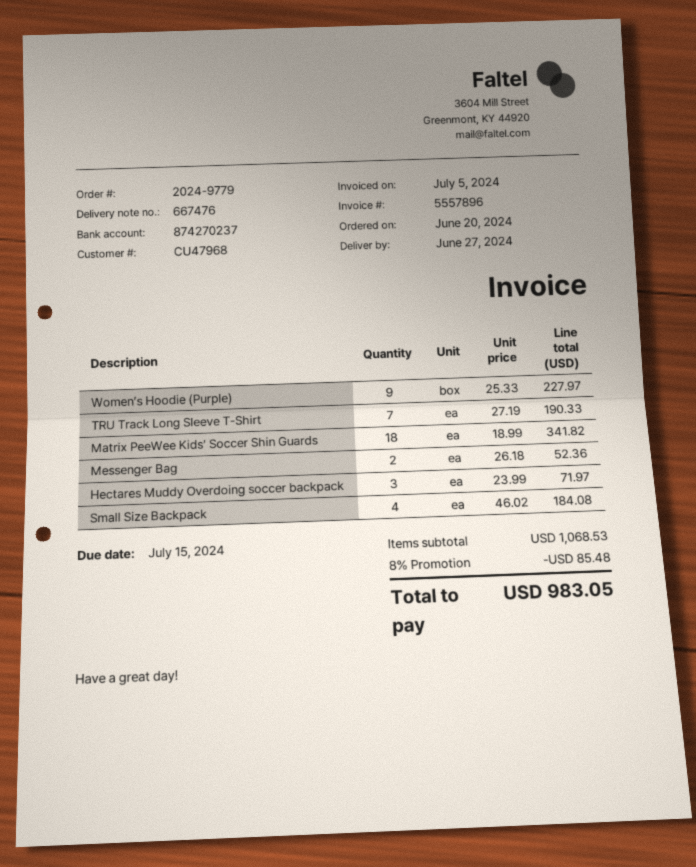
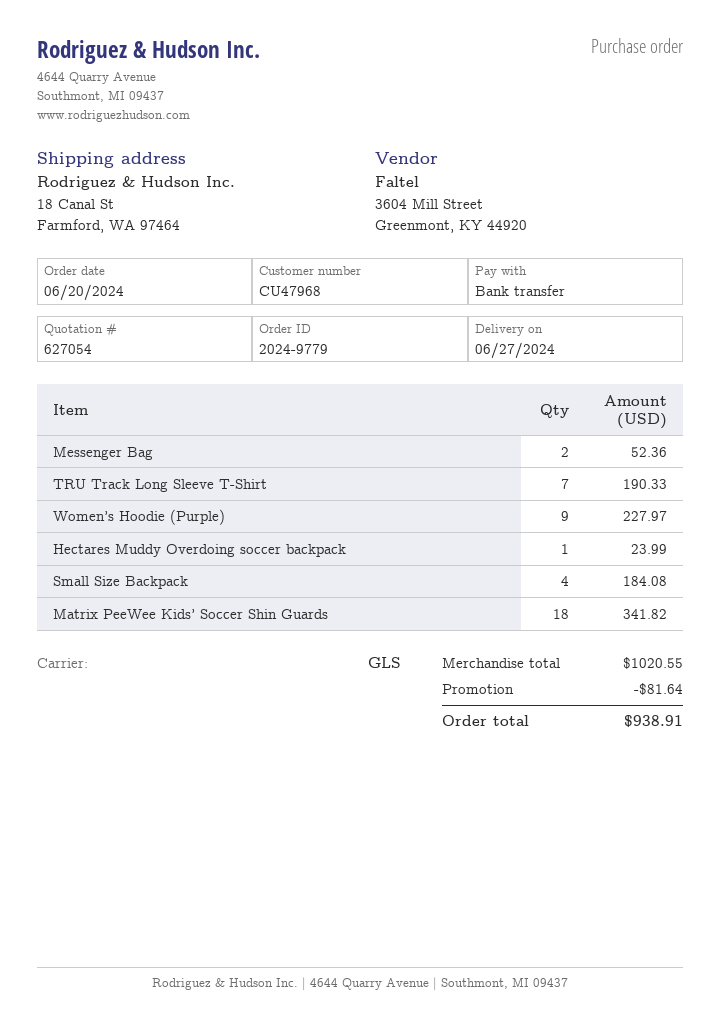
Hectares Muddy Overdoing soccer backpack: 3 for 71.97 -> 1 for 23.99
subtotal: 1068.53 -> 1020.55
discount: 85.48 -> 81.64
total: 983.05 -> 938.91

